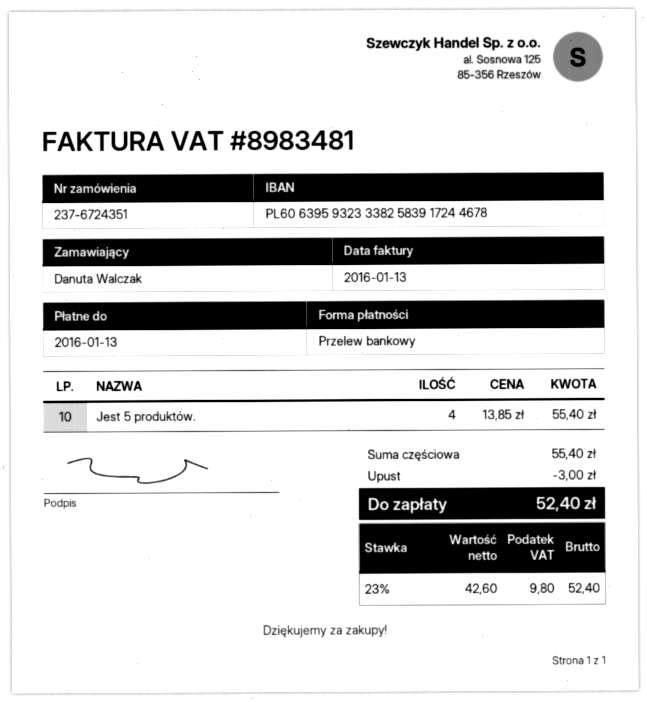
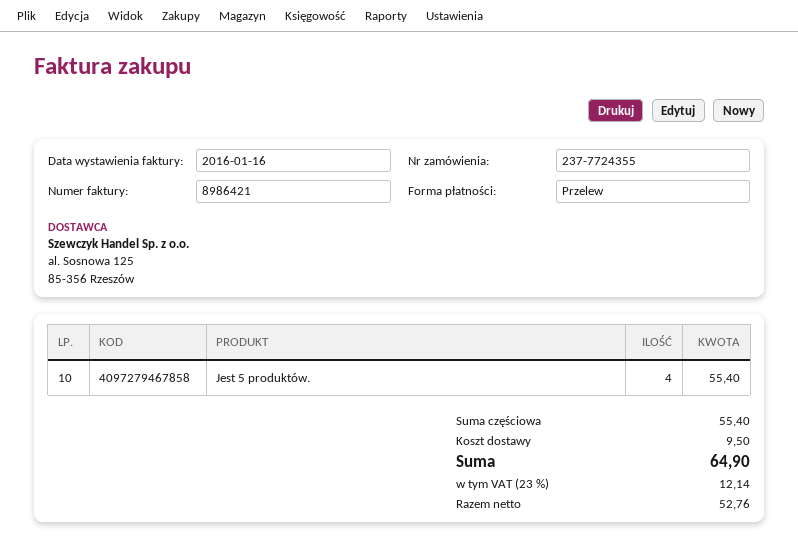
order number: 237-6724351 -> 237-7724355
invoice number: 8983481 -> 8986421
invoice date: 2016-01-13 -> 2016-01-16
discount: 3.00 -> none
shipping: none -> 9.50
net: 42.60 -> 52.76
tax: 23% = 9.80 -> 23% = 12.14
total: 52.40 -> 64.90

